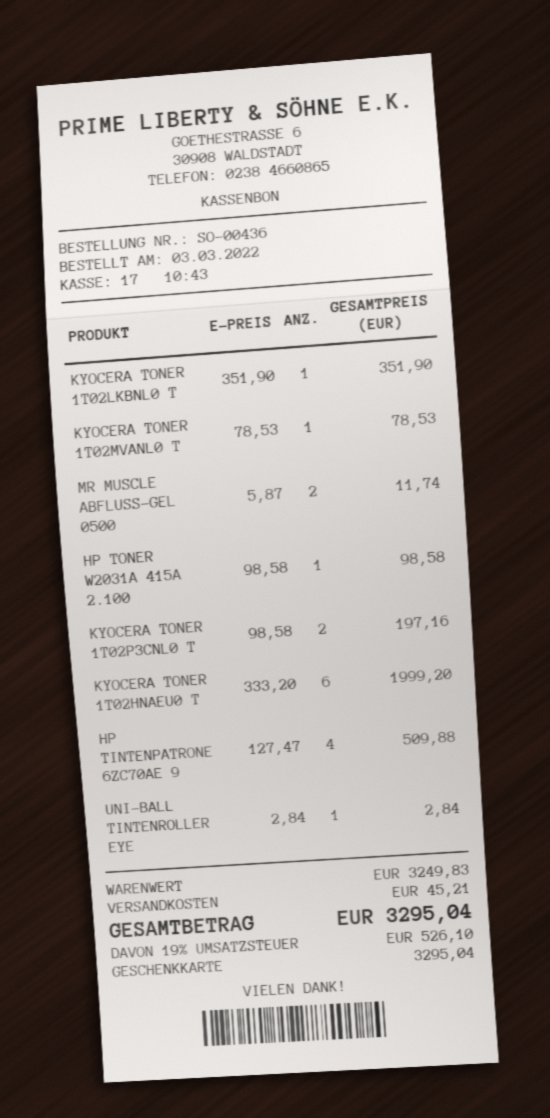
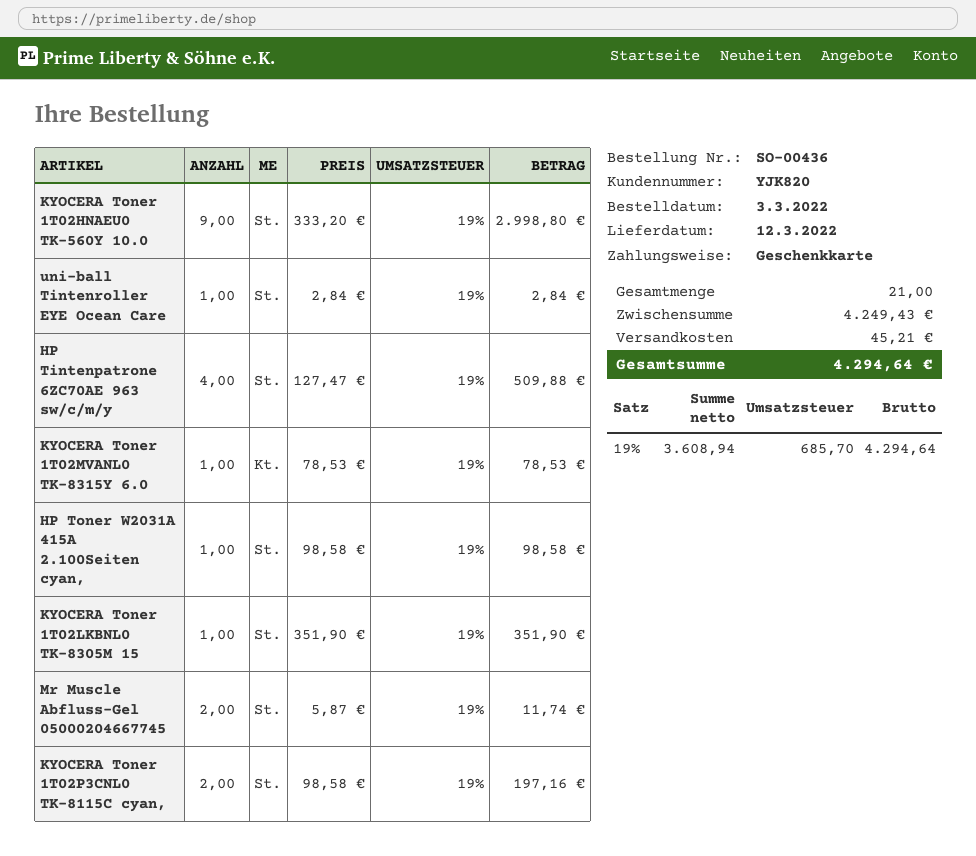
KYOCERA TONER 1T02HNAEU0 T: 6 x 333.20 = 1999.20 -> 9 x 333.20 = 2998.80
subtotal: 3249.83 -> 4249.43
tax: 19% = 526.10 -> 19% = 685.70
total: 3295.04 -> 4294.64

